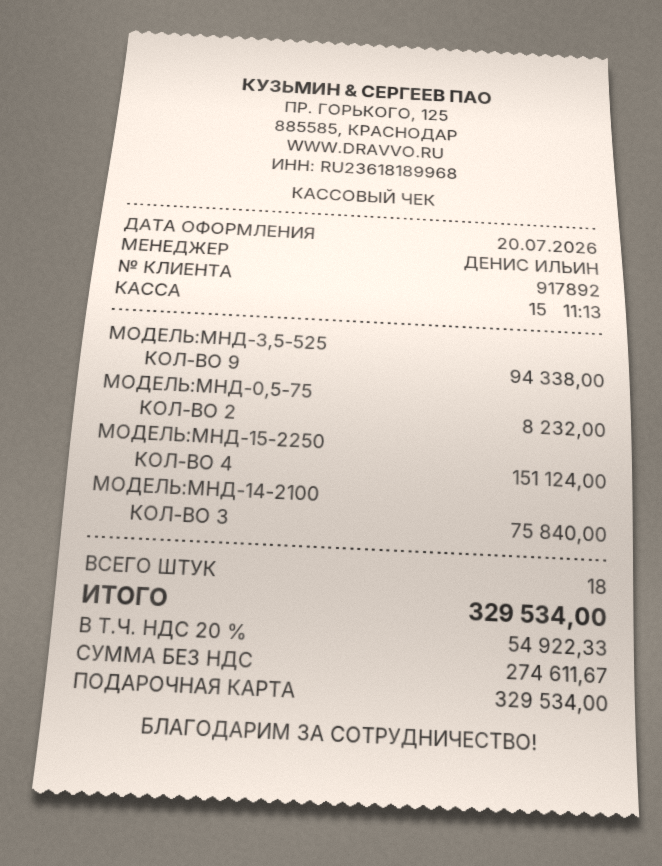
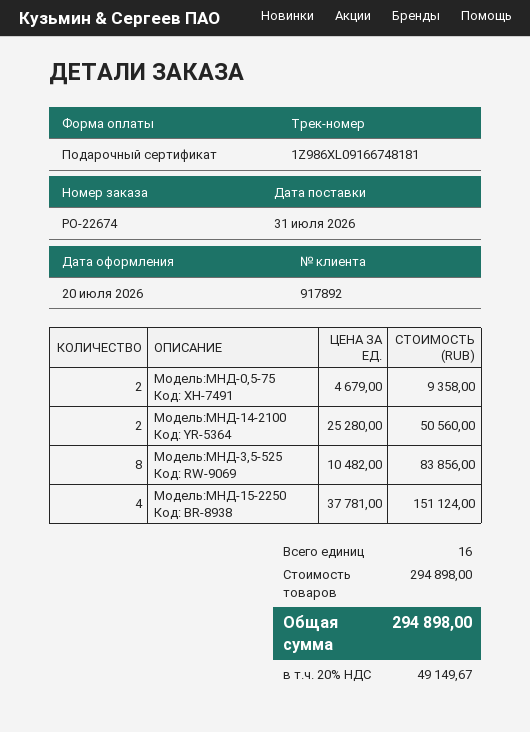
МОДЕЛЬ:МНД-3,5-525: 9 for 94338.00 -> 8 for 83856.00
МОДЕЛЬ:МНД-0,5-75: 2 for 8232.00 -> 2 for 9358.00
МОДЕЛЬ:МНД-14-2100: 3 for 75840.00 -> 2 for 50560.00
total quantity: 18 -> 16
tax: 20% = 54922.33 -> 20% = 49149.67
total: 329534.00 -> 294898.00

